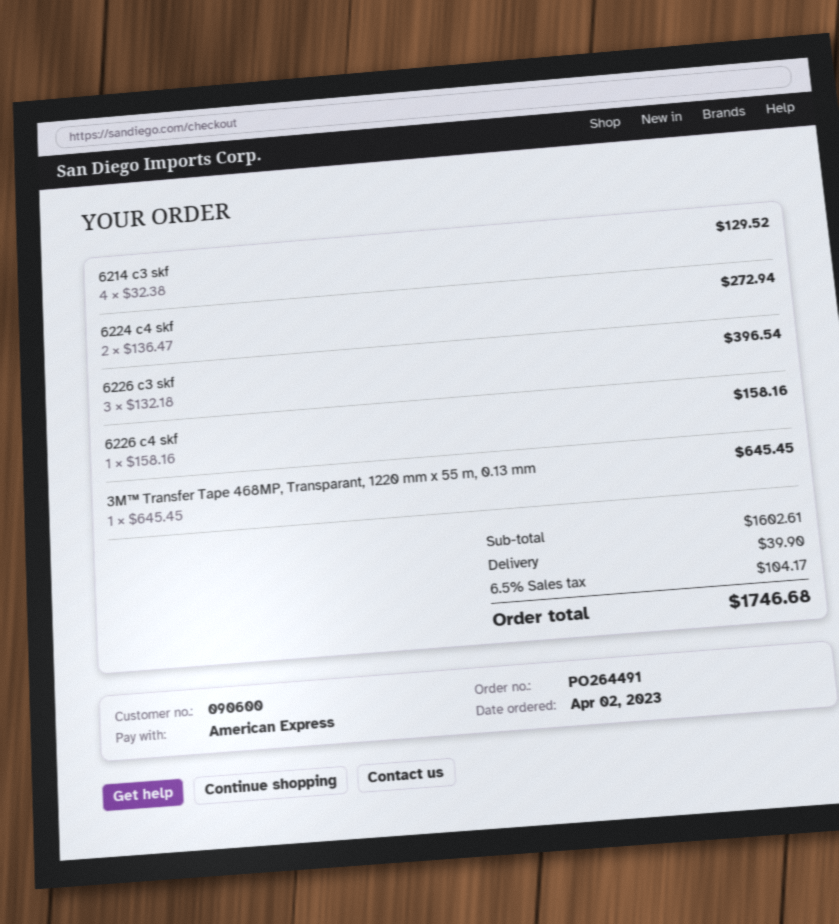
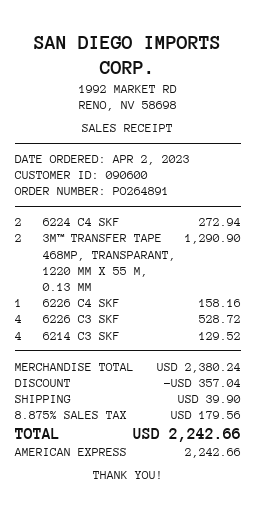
order number: PO264491 -> PO264891
6226 c3 skf: 3 for 396.54 -> 4 for 528.72
3M™ Transfer Tape 468MP, Transparant, 1220 mm x 55 m, 0.13 mm: 1 for 645.45 -> 2 for 1290.90
subtotal: 1602.61 -> 2380.24
discount: none -> 357.04
tax: 6.5% = 104.17 -> 8.875% = 179.56
total: 1746.68 -> 2242.66

